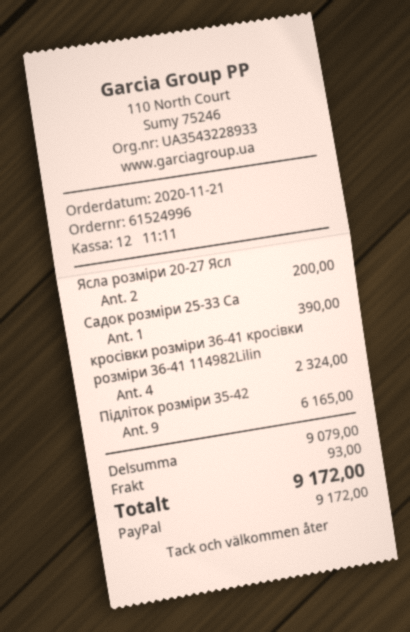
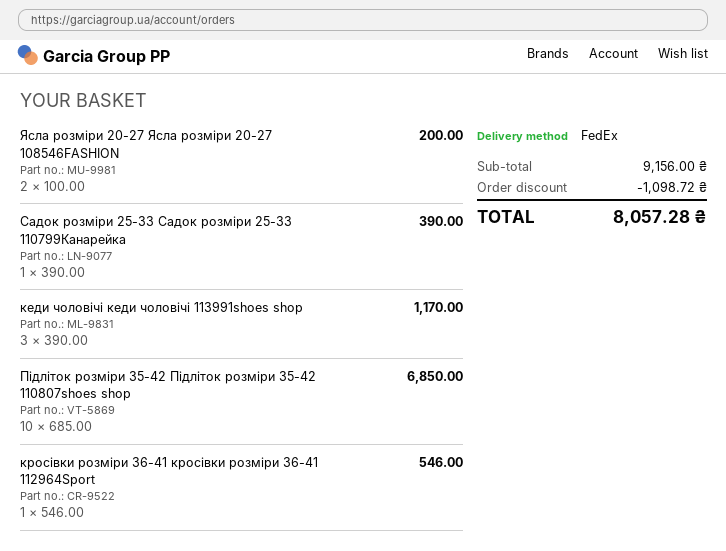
кросівки розміри 36-41 кросівки розміри 36-41 114982Lilin: 4 for 2324.00 -> none
Підліток розміри 35-42: 9 for 6165.00 -> 10 for 6850.00
кеди чоловічі кеди чоловічі 113991shoes shop: none -> 3 for 1170.00
кросівки розміри 36-41 кросівки розміри 36-41 112964Sport: none -> 1 for 546.00
subtotal: 9079.00 -> 9156.00
discount: none -> 1098.72
shipping: 93.00 -> none
total: 9172.00 -> 8057.28

